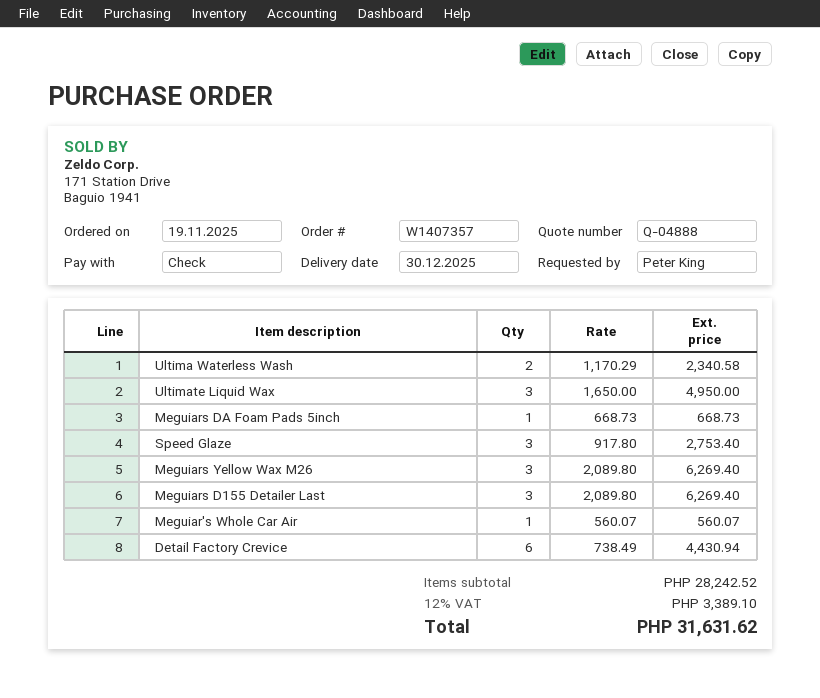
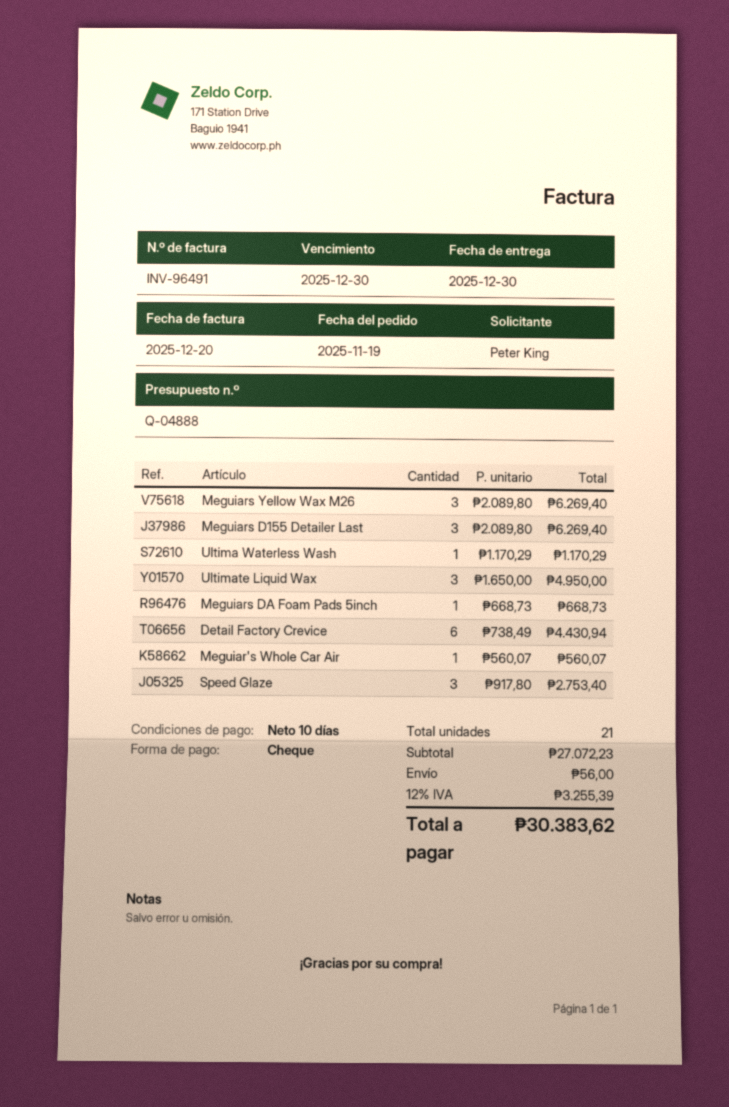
Ultima Waterless Wash: 2 x 1170.29 = 2340.58 -> 1 x 1170.29 = 1170.29
subtotal: 28242.52 -> 27072.23
shipping: none -> 56.00
tax: 12% = 3389.10 -> 12% = 3255.39
total: 31631.62 -> 30383.62

